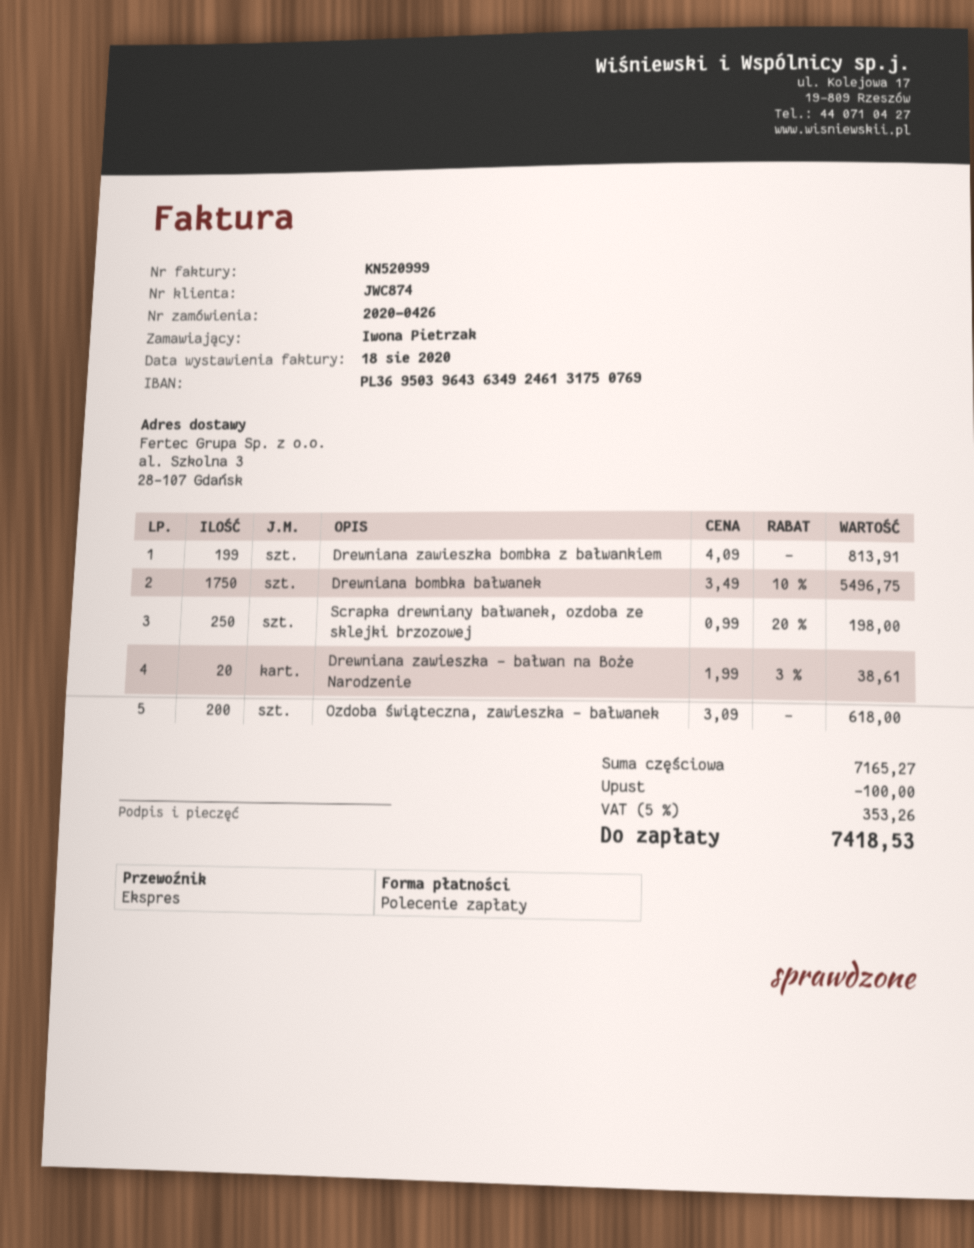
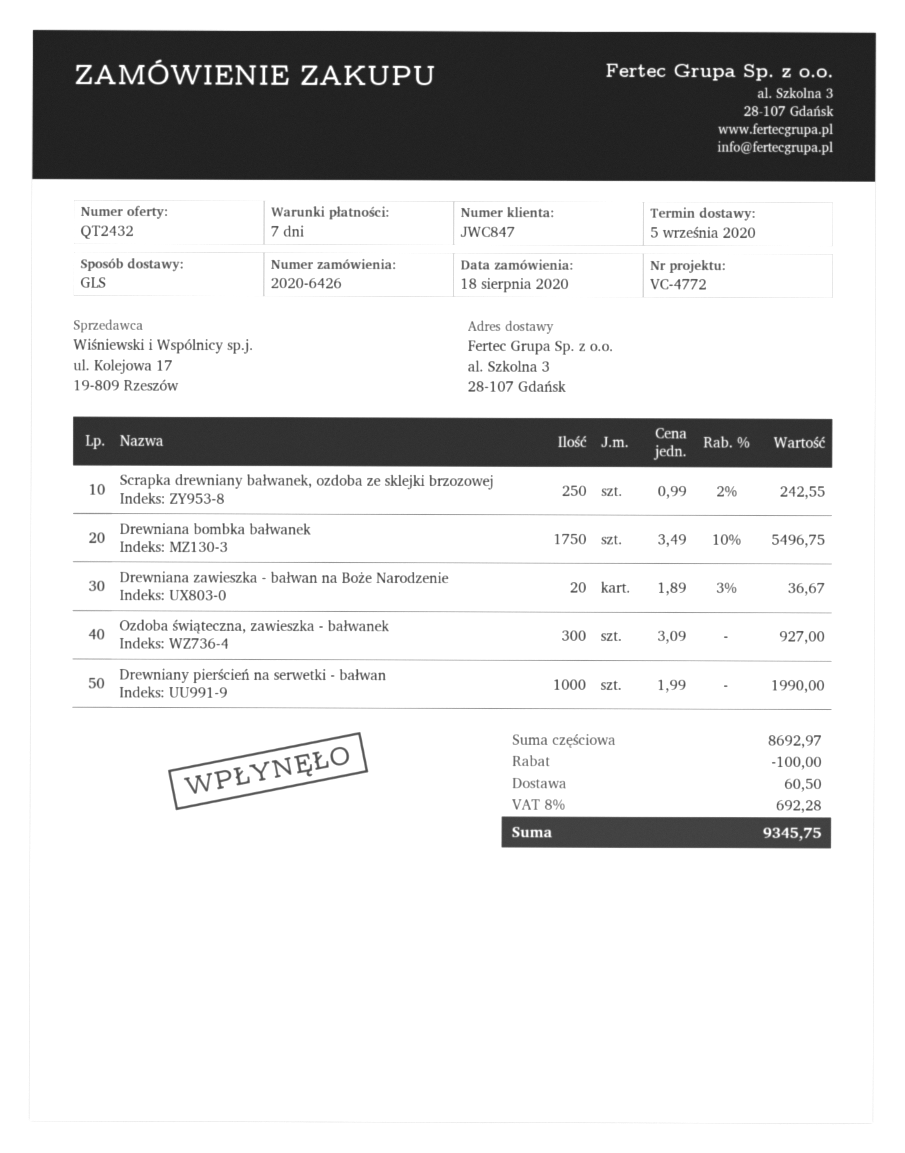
order number: 2020-0426 -> 2020-6426
customer number: JWC874 -> JWC847
shipping method: express -> GLS
Drewniana zawieszka bombka z bałwankiem: 199 x 4.09 = 813.91 -> none
Scrapka drewniany bałwanek, ozdoba ze sklejki brzozowej: 250 x 0.99 - 20% = 198.00 -> 250 x 0.99 - 2% = 242.55
Drewniana zawieszka - bałwan na Boże Narodzenie: 20 x 1.99 - 3% = 38.61 -> 20 x 1.89 - 3% = 36.67
Ozdoba świąteczna, zawieszka - bałwanek: 200 x 3.09 = 618.00 -> 300 x 3.09 = 927.00
Drewniany pierścień na serwetki - bałwan: none -> 1000 x 1.99 = 1990.00
subtotal: 7165.27 -> 8692.97
shipping: none -> 60.50
tax: 5% = 353.26 -> 8% = 692.28
total: 7418.53 -> 9345.75

